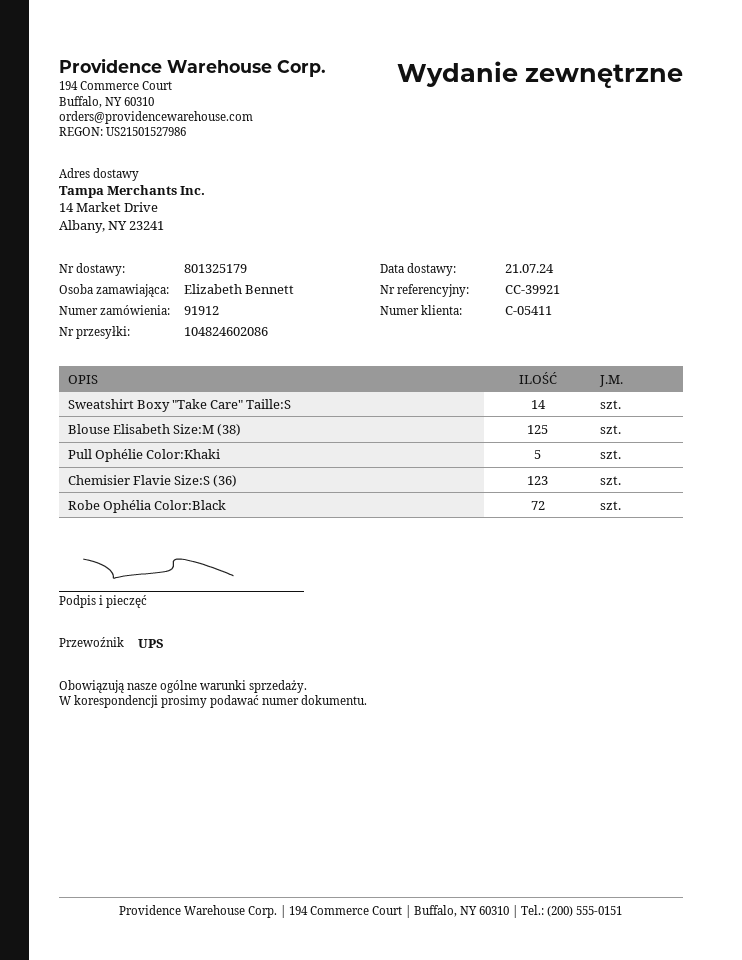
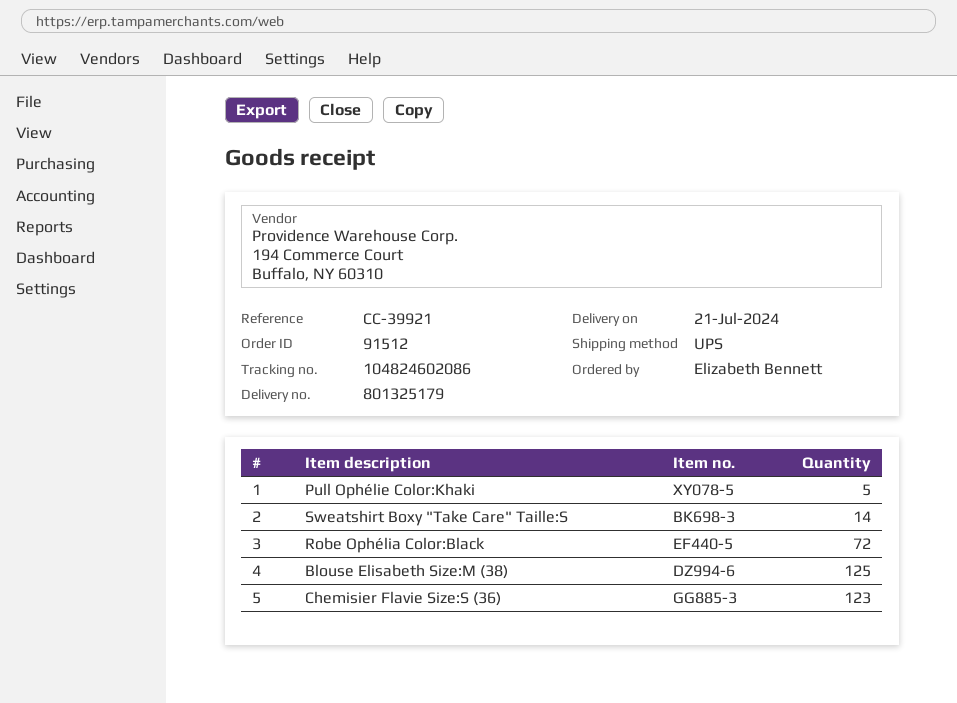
order number: 91912 -> 91512

